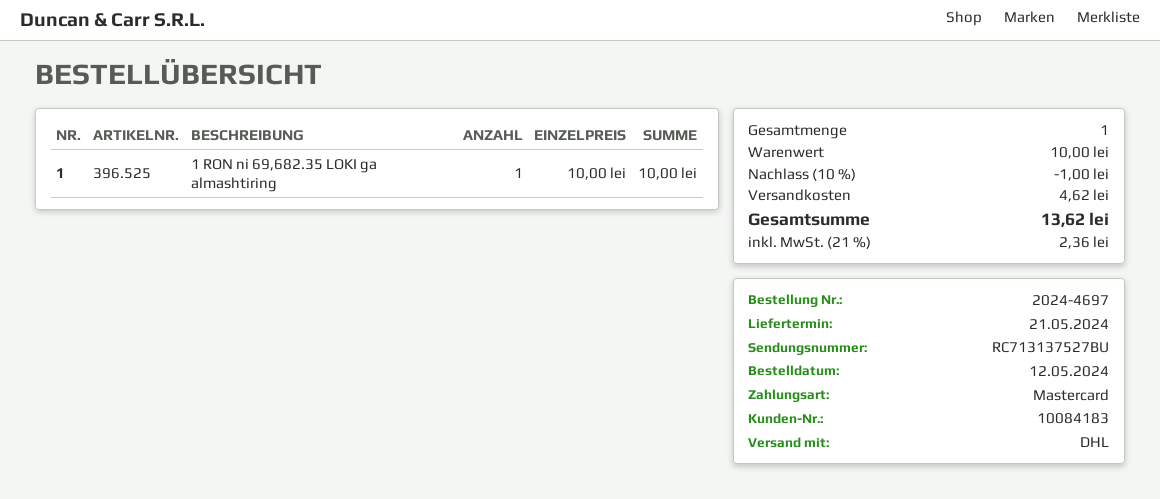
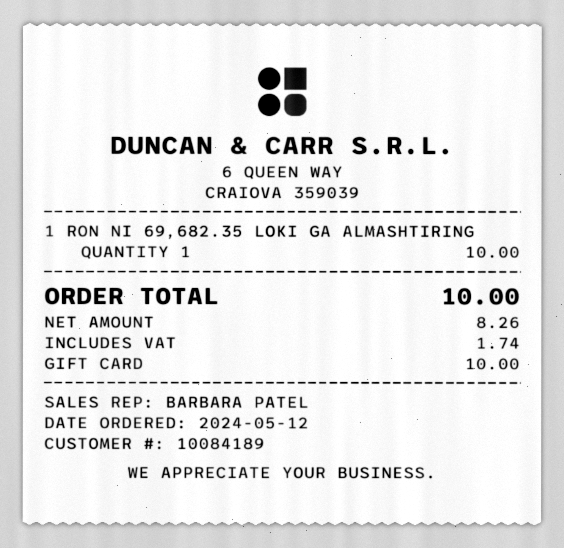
customer number: 10084183 -> 10084189
payment method: Mastercard -> gift card
discount: 10% = 1.00 -> none
shipping: 4.62 -> none
tax: 2.36 -> 1.74
total: 13.62 -> 10.00

